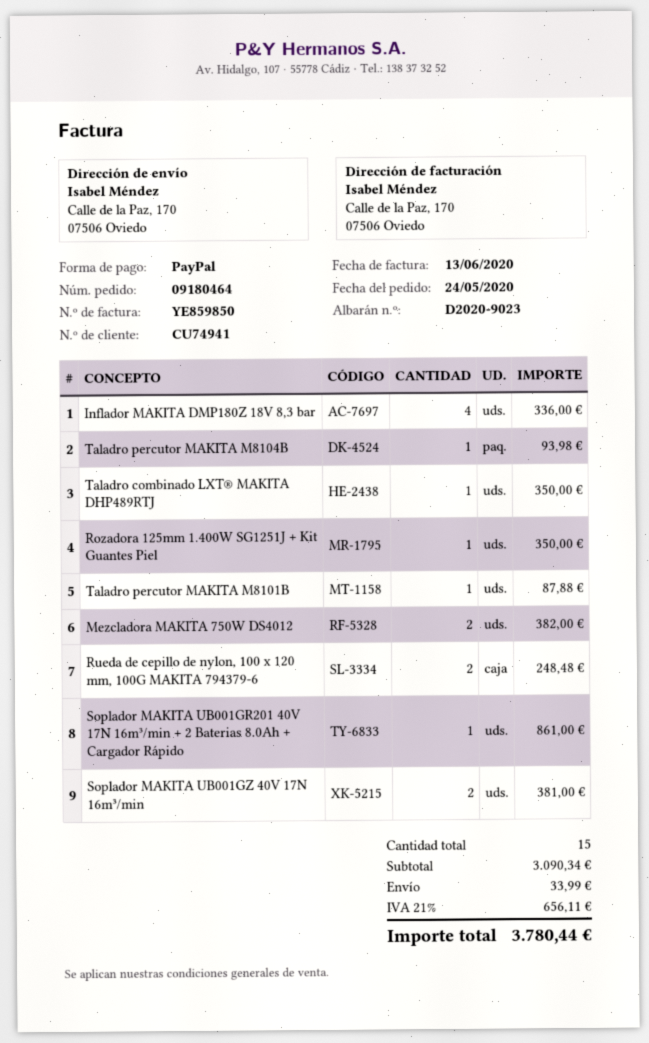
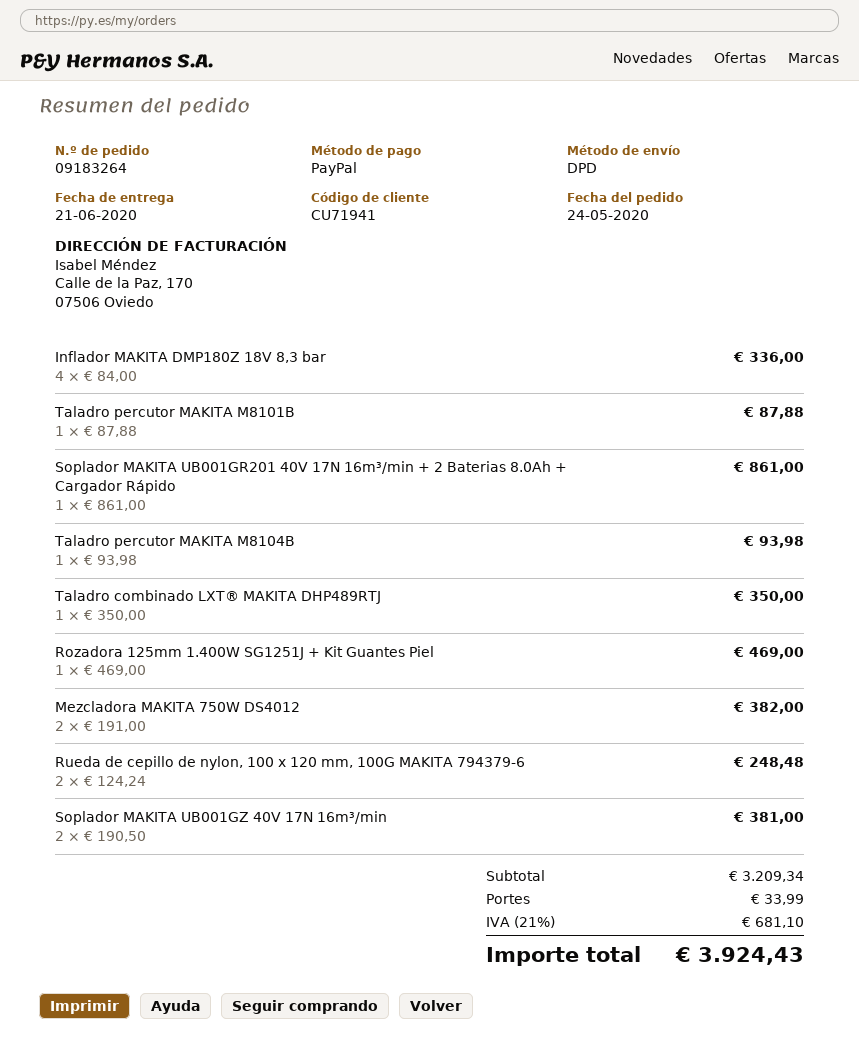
order number: 09180464 -> 09183264
customer number: CU74941 -> CU71941
Rozadora 125mm 1.400W SG1251J + Kit Guantes Piel: 1 for 350.00 -> 1 for 469.00
subtotal: 3090.34 -> 3209.34
tax: 21% = 656.11 -> 21% = 681.10
total: 3780.44 -> 3924.43

